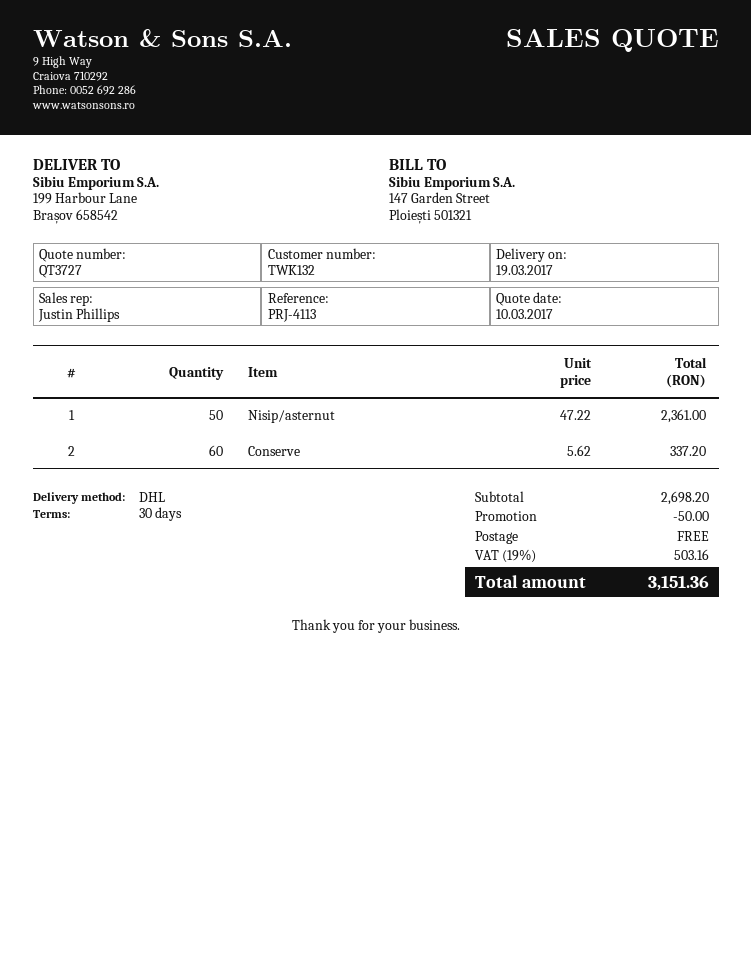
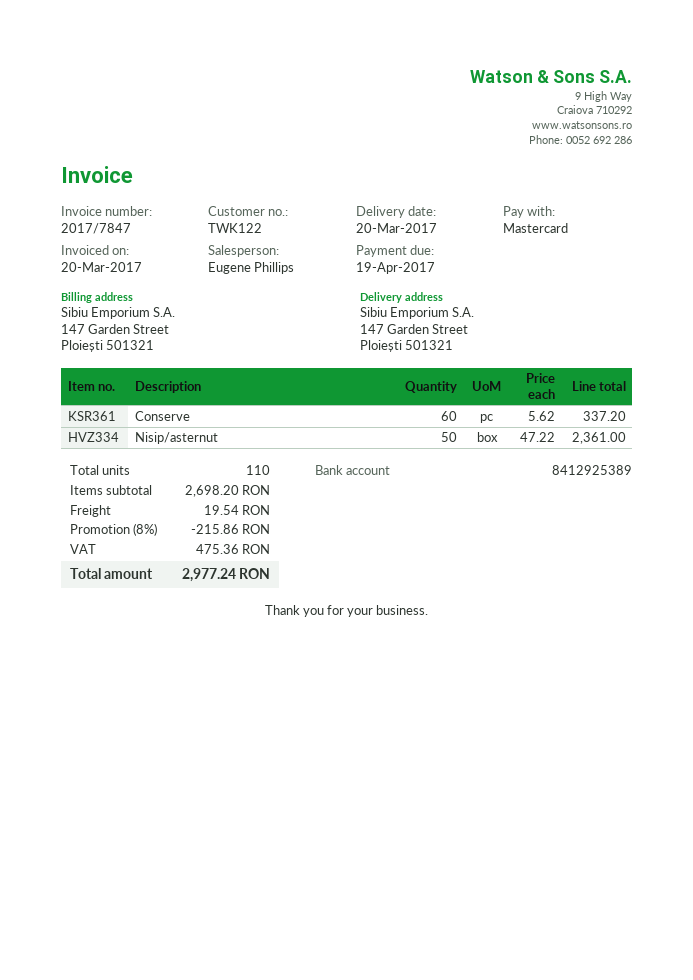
delivery date: 2017-03-19 -> 2017-03-20
customer number: TWK132 -> TWK122
sales rep: Justin Phillips -> Eugene Phillips
ship to: 199 Harbour Lane, Brașov 658542 -> 147 Garden Street, Ploiești 501321
discount: 50.00 -> 215.86
shipping: 0.00 -> 19.54
tax: 503.16 -> 475.36
total: 3151.36 -> 2977.24

